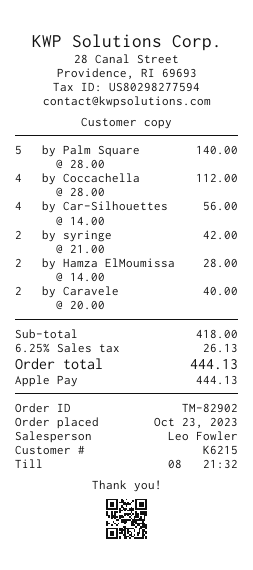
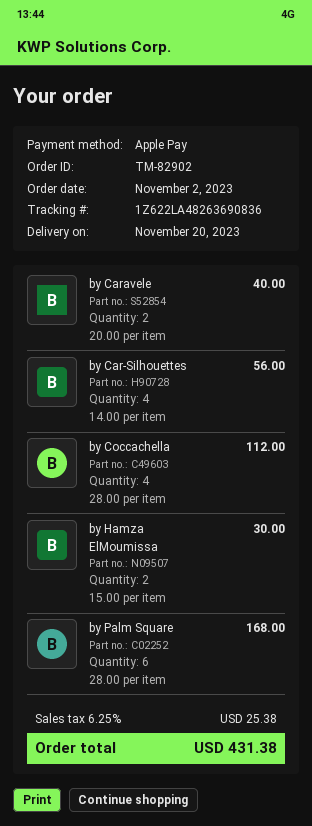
order date: 2023-10-23 -> 2023-11-02
by Palm Square: 5 x 28.00 = 140.00 -> 6 x 28.00 = 168.00
by syringe: 2 x 21.00 = 42.00 -> none
by Hamza ElMoumissa: 2 x 14.00 = 28.00 -> 2 x 15.00 = 30.00
tax: 6.25% = 26.13 -> 6.25% = 25.38
total: 444.13 -> 431.38

